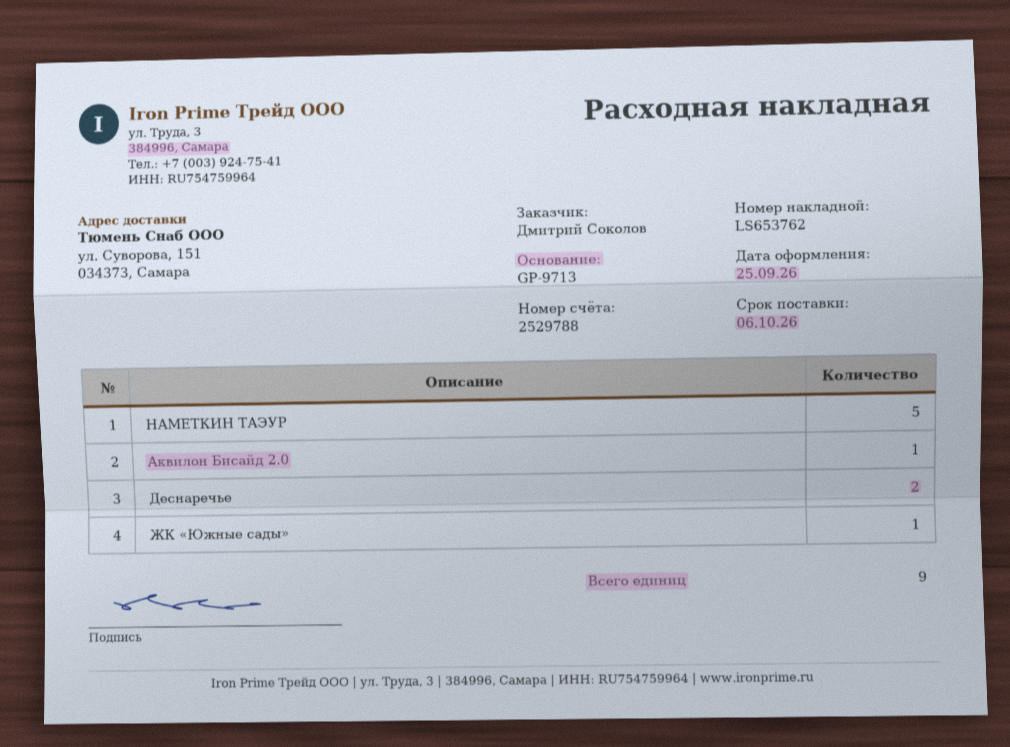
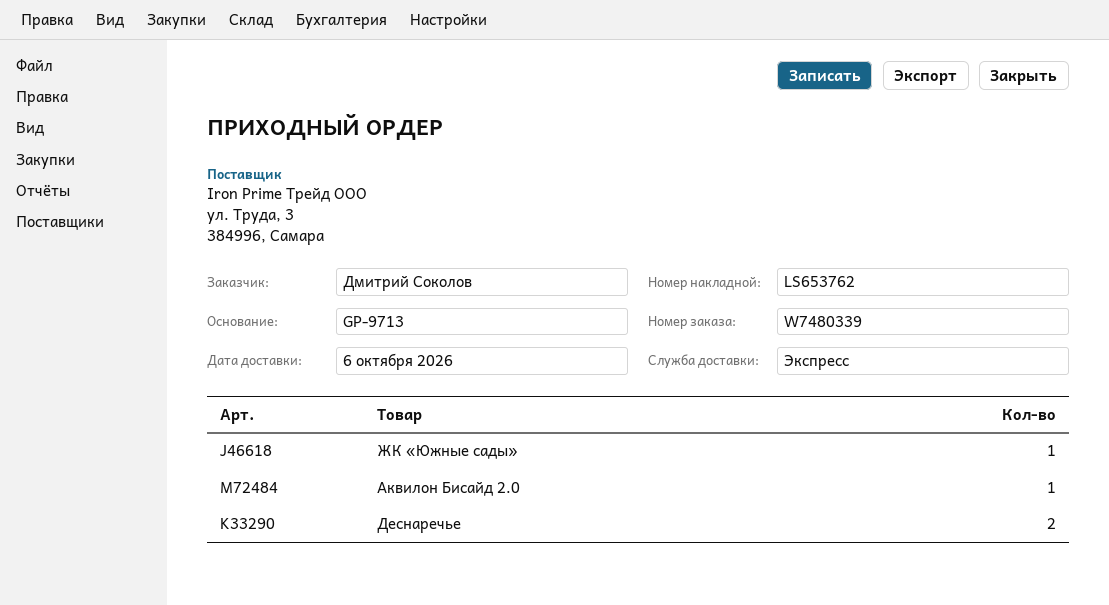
НАМЕТКИН ТАЭУР: 5 -> none

